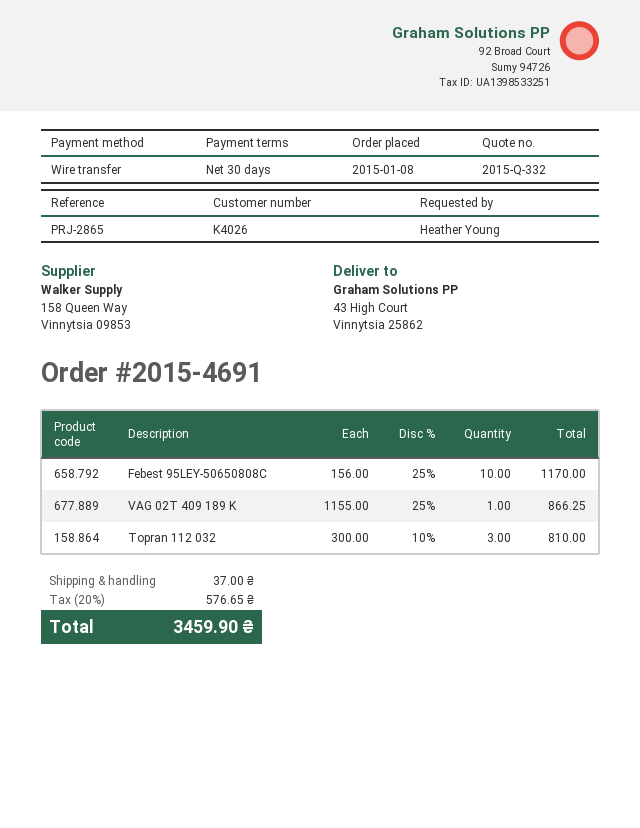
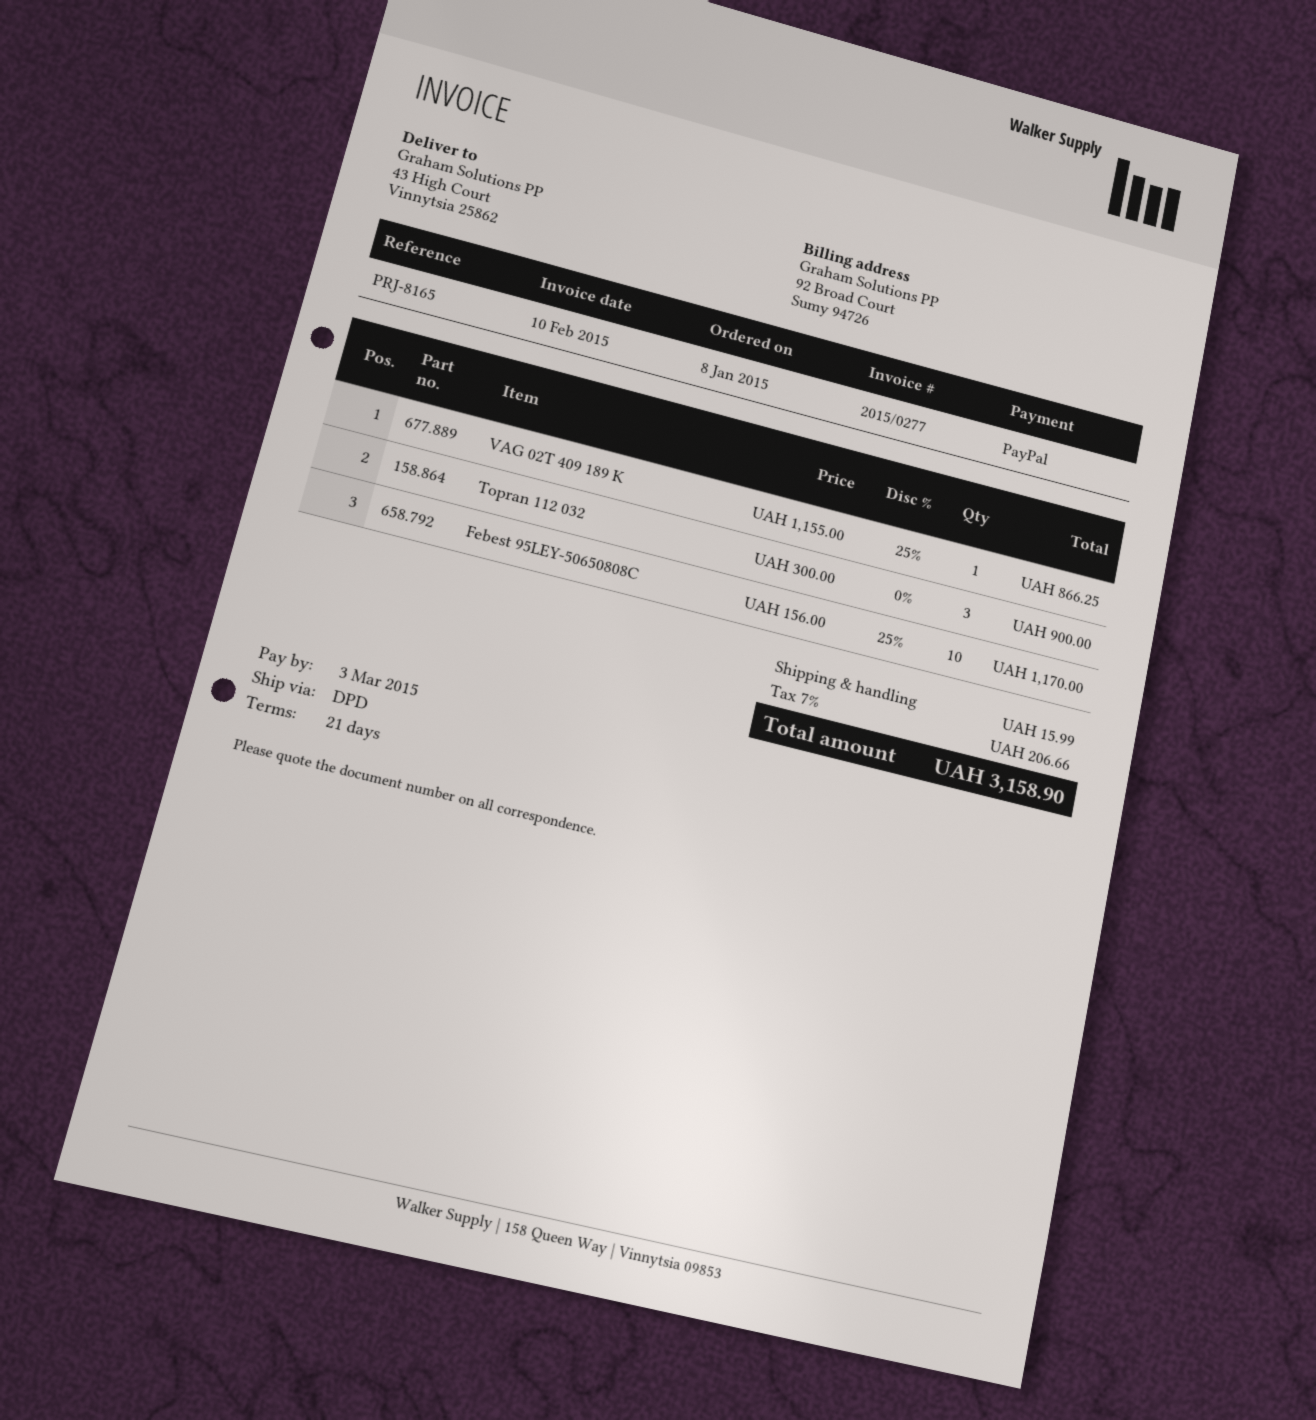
payment terms: 30 days -> 21 days
reference: PRJ-2865 -> PRJ-8165
payment method: bank transfer -> PayPal
Topran 112 032: 3 x 300.00 - 10% = 810.00 -> 3 x 300.00 = 900.00
shipping: 37.00 -> 15.99
tax: 20% = 576.65 -> 7% = 206.66
total: 3459.90 -> 3158.90

